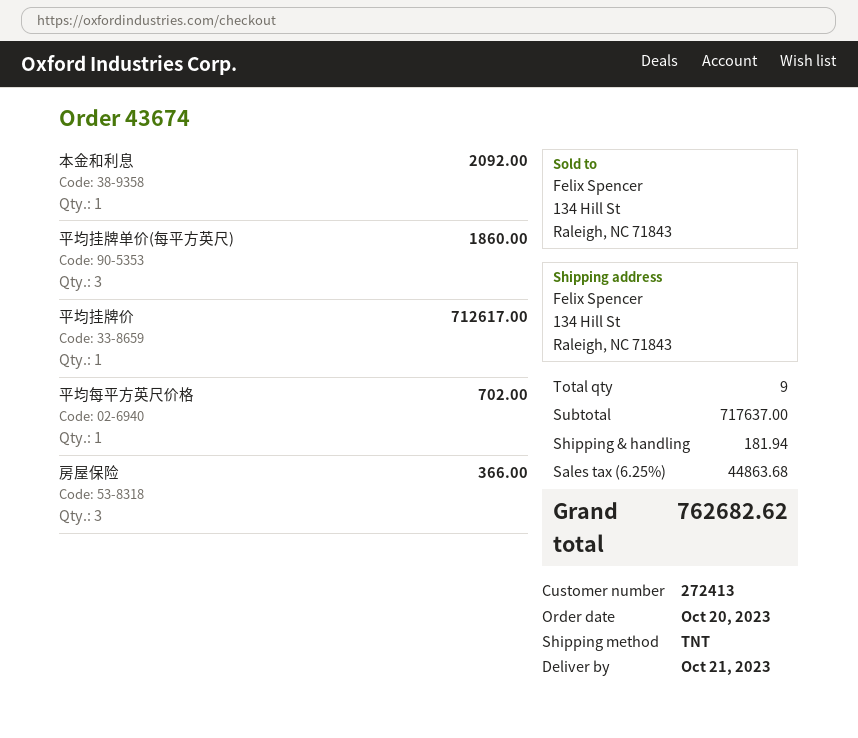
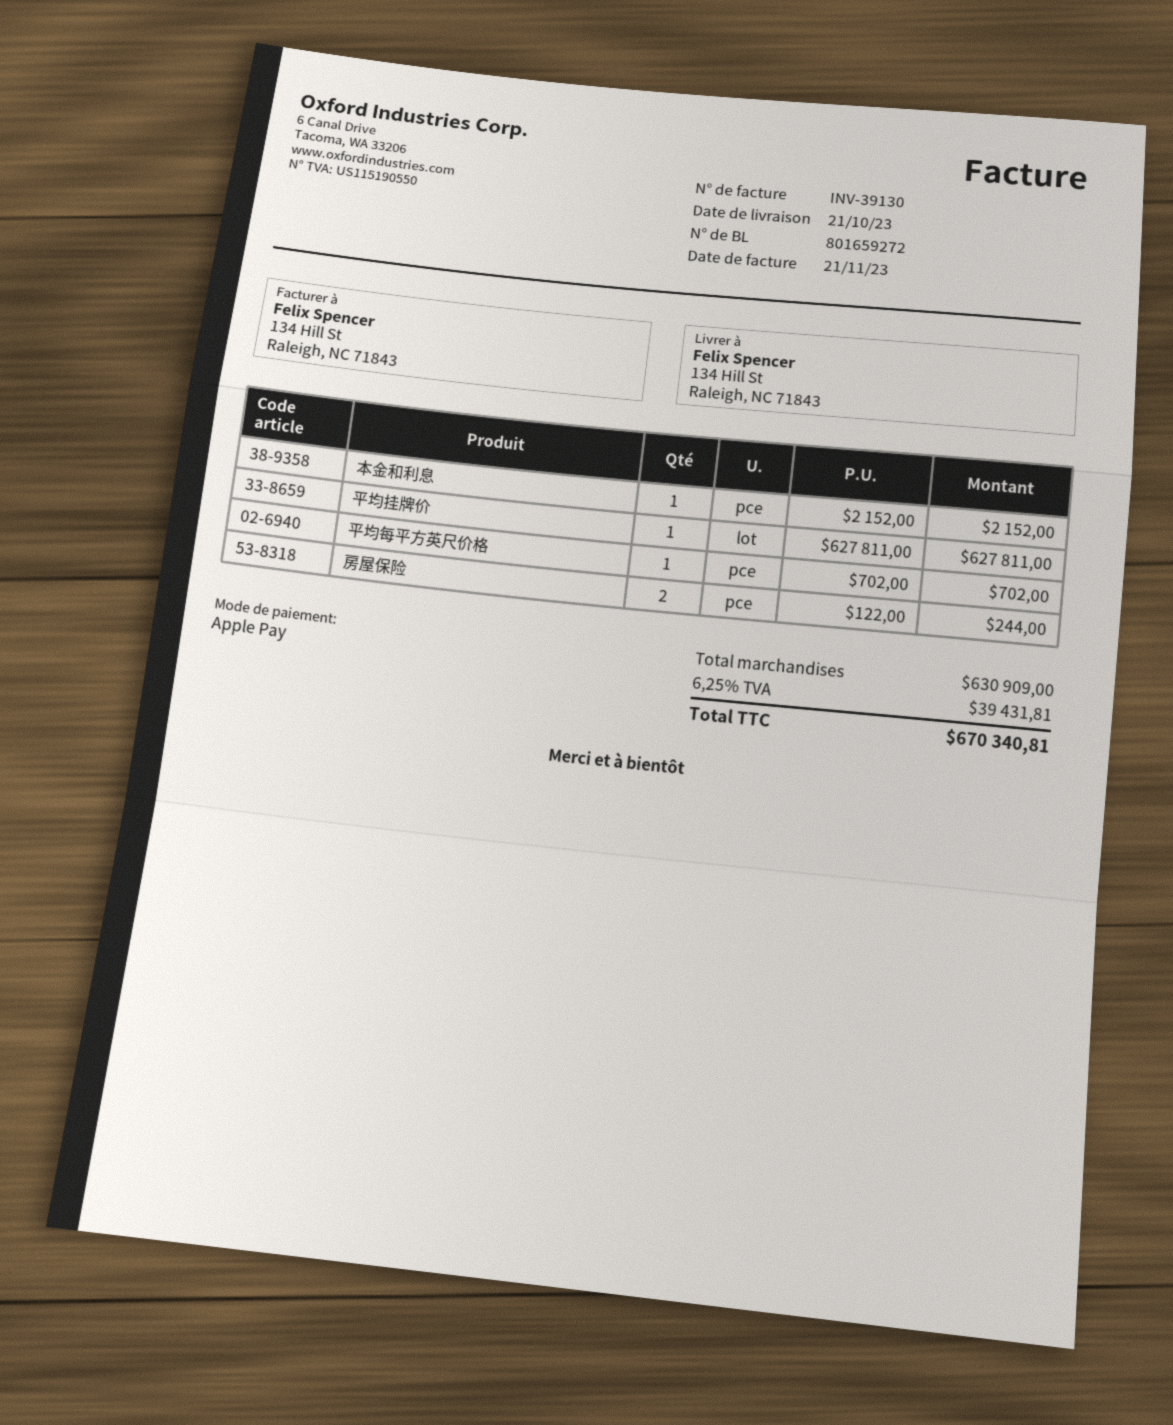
本金和利息: 1 for 2092.00 -> 1 for 2152.00
平均挂牌单价(每平方英尺): 3 for 1860.00 -> none
平均挂牌价: 1 for 712617.00 -> 1 for 627811.00
房屋保险: 3 for 366.00 -> 2 for 244.00
subtotal: 717637.00 -> 630909.00
shipping: 181.94 -> none
tax: 6.25% = 44863.68 -> 6.25% = 39431.81
total: 762682.62 -> 670340.81

